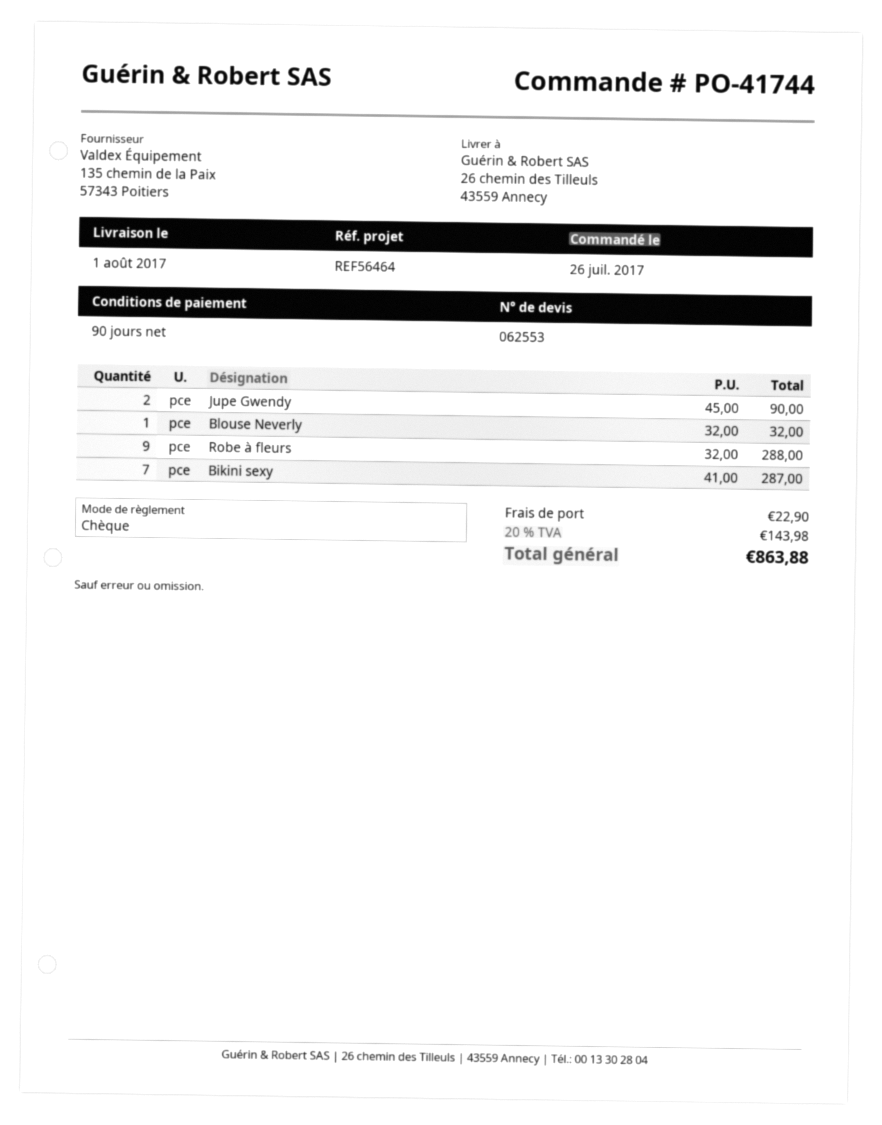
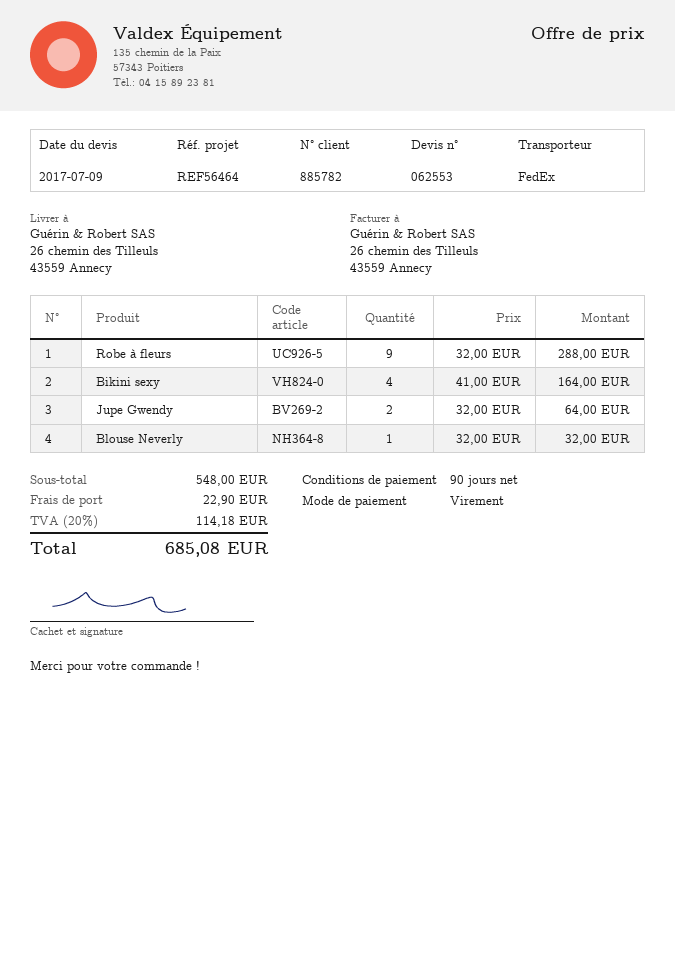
payment method: cheque -> bank transfer
Jupe Gwendy: 2 x 45.00 = 90.00 -> 2 x 32.00 = 64.00
Bikini sexy: 7 x 41.00 = 287.00 -> 4 x 41.00 = 164.00
tax: 20% = 143.98 -> 20% = 114.18
total: 863.88 -> 685.08

